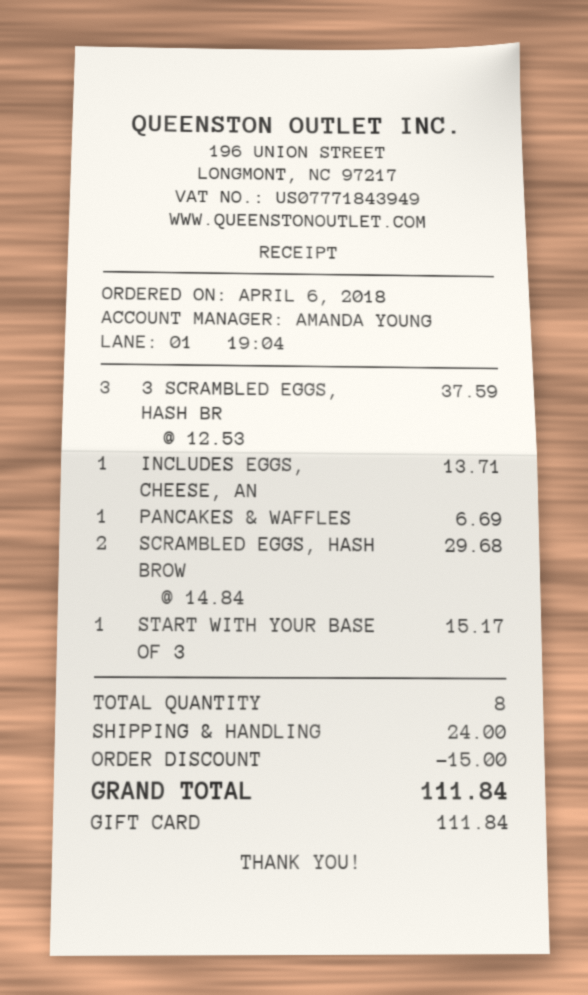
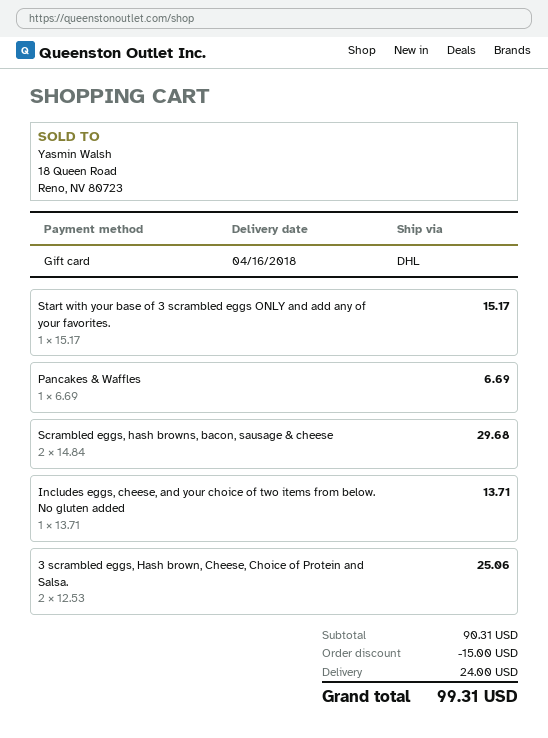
3 SCRAMBLED EGGS, HASH BR: 3 x 12.53 = 37.59 -> 2 x 12.53 = 25.06
total: 111.84 -> 99.31

